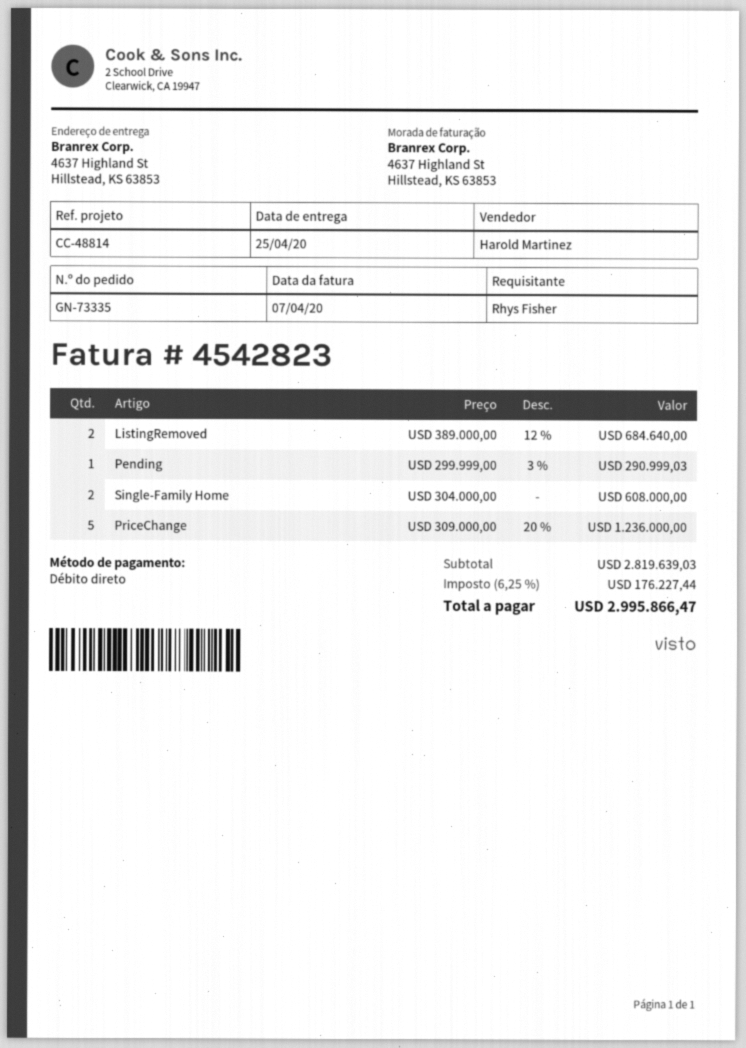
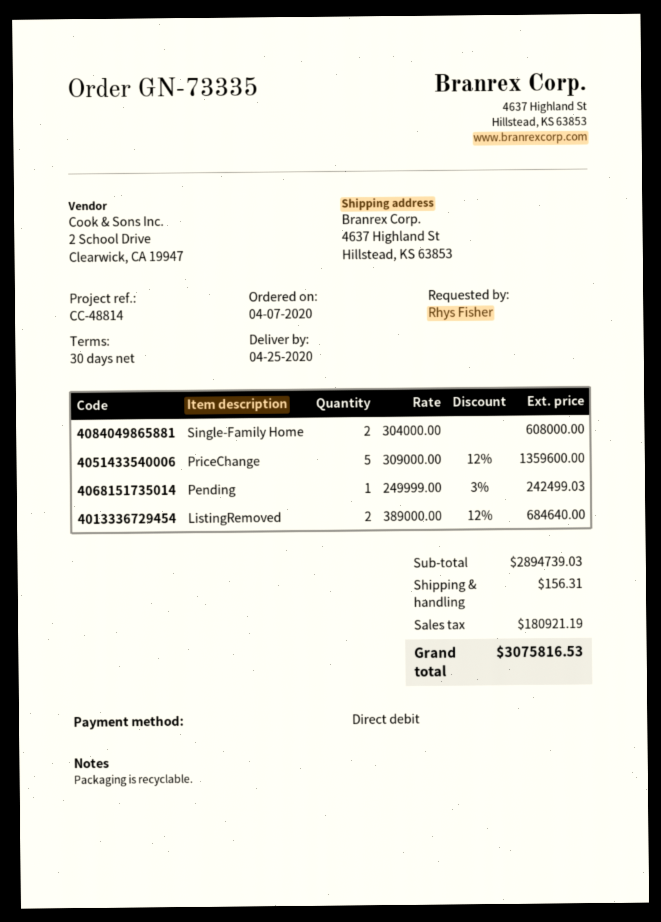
Pending: 1 x 299999.00 - 3% = 290999.03 -> 1 x 249999.00 - 3% = 242499.03
PriceChange: 5 x 309000.00 - 20% = 1236000.00 -> 5 x 309000.00 - 12% = 1359600.00
subtotal: 2819639.03 -> 2894739.03
shipping: none -> 156.31
tax: 176227.44 -> 180921.19
total: 2995866.47 -> 3075816.53

